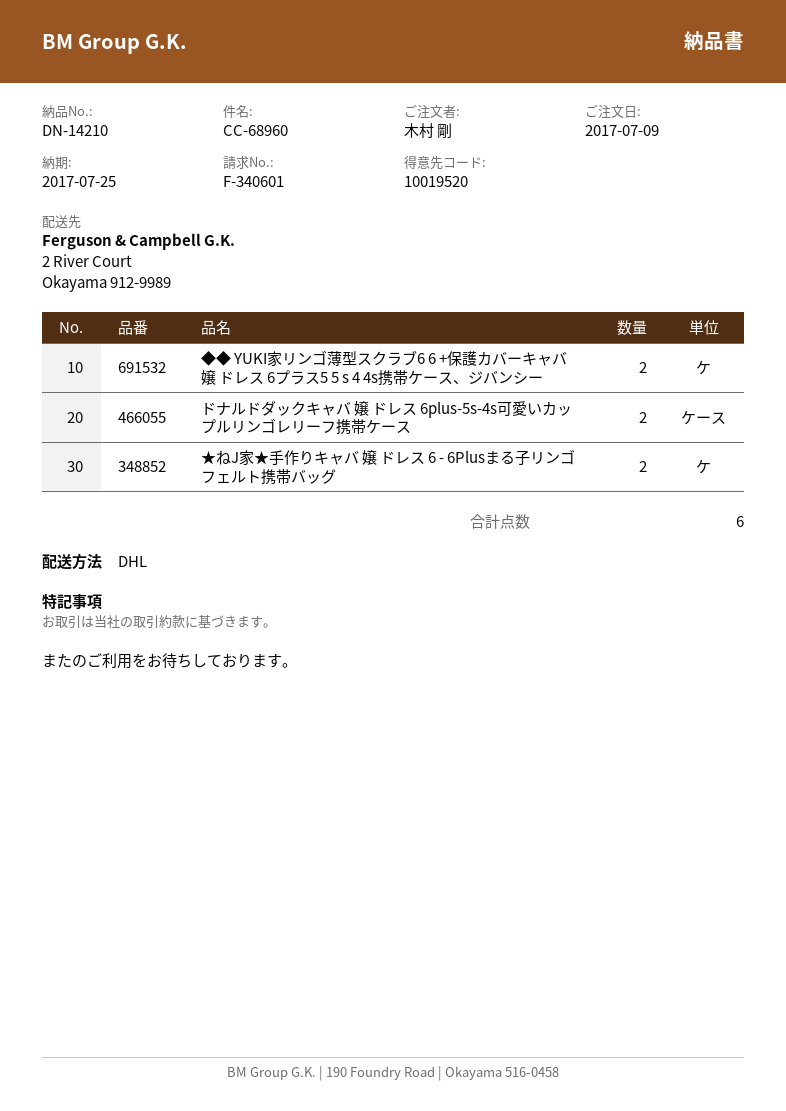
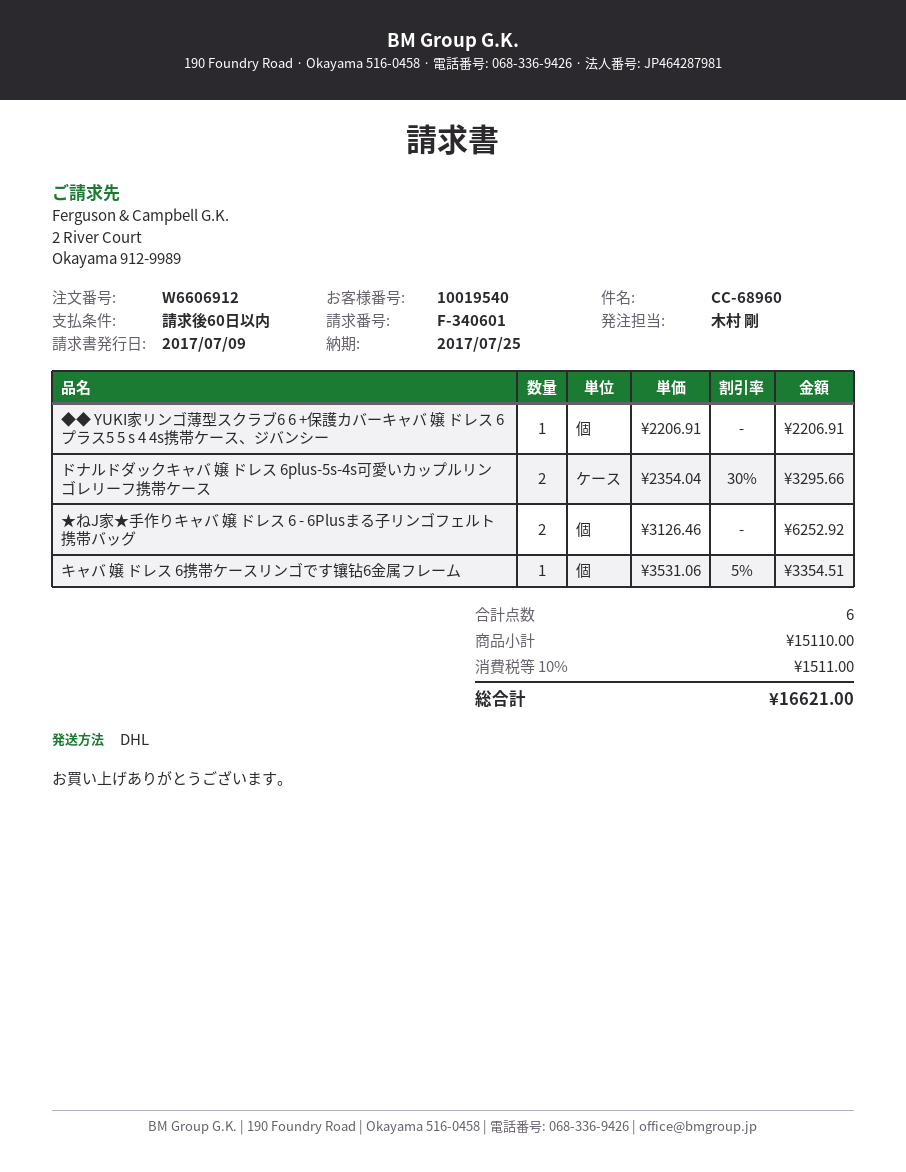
customer number: 10019520 -> 10019540
◆◆ YUKI家リンゴ薄型スクラブ6 6 +保護カバーキャバ 嬢 ドレス 6プラス5 5 s 4 4s携帯ケース、ジバンシー: 2 -> 1
キャバ 嬢 ドレス 6携帯ケースリンゴです镶钻6金属フレーム: none -> 1

